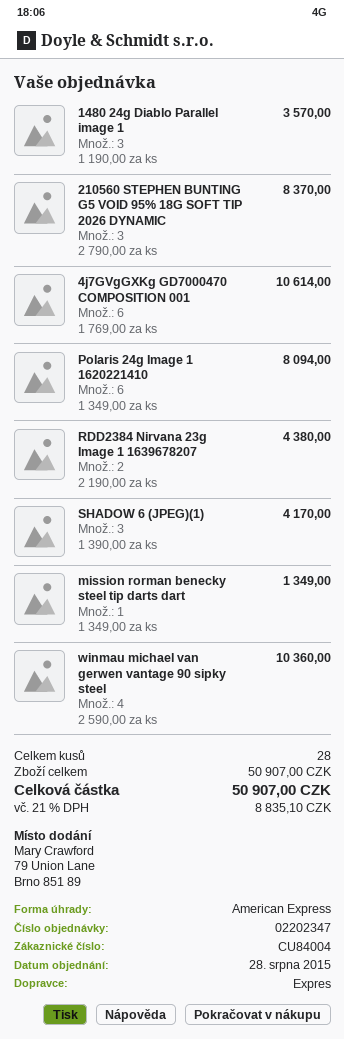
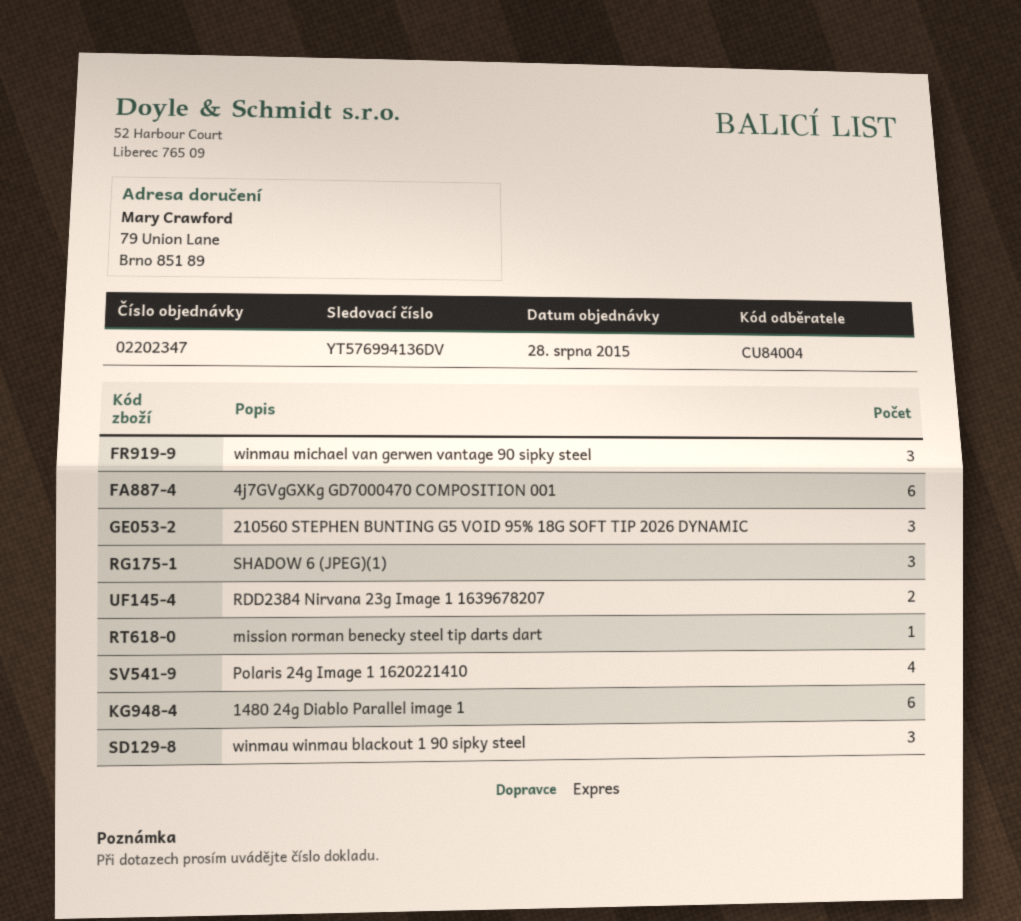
1480 24g Diablo Parallel image 1: 3 -> 6
Polaris 24g Image 1 1620221410: 6 -> 4
winmau michael van gerwen vantage 90 sipky steel: 4 -> 3
winmau winmau blackout 1 90 sipky steel: none -> 3

